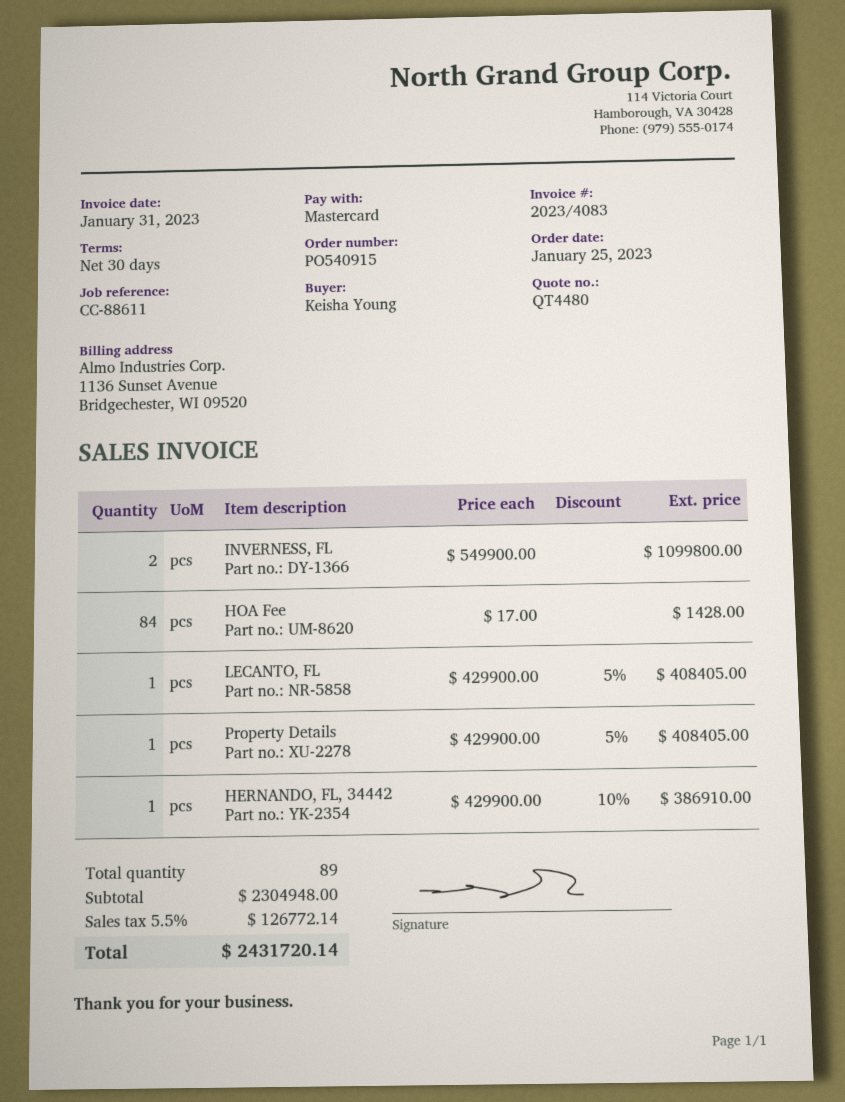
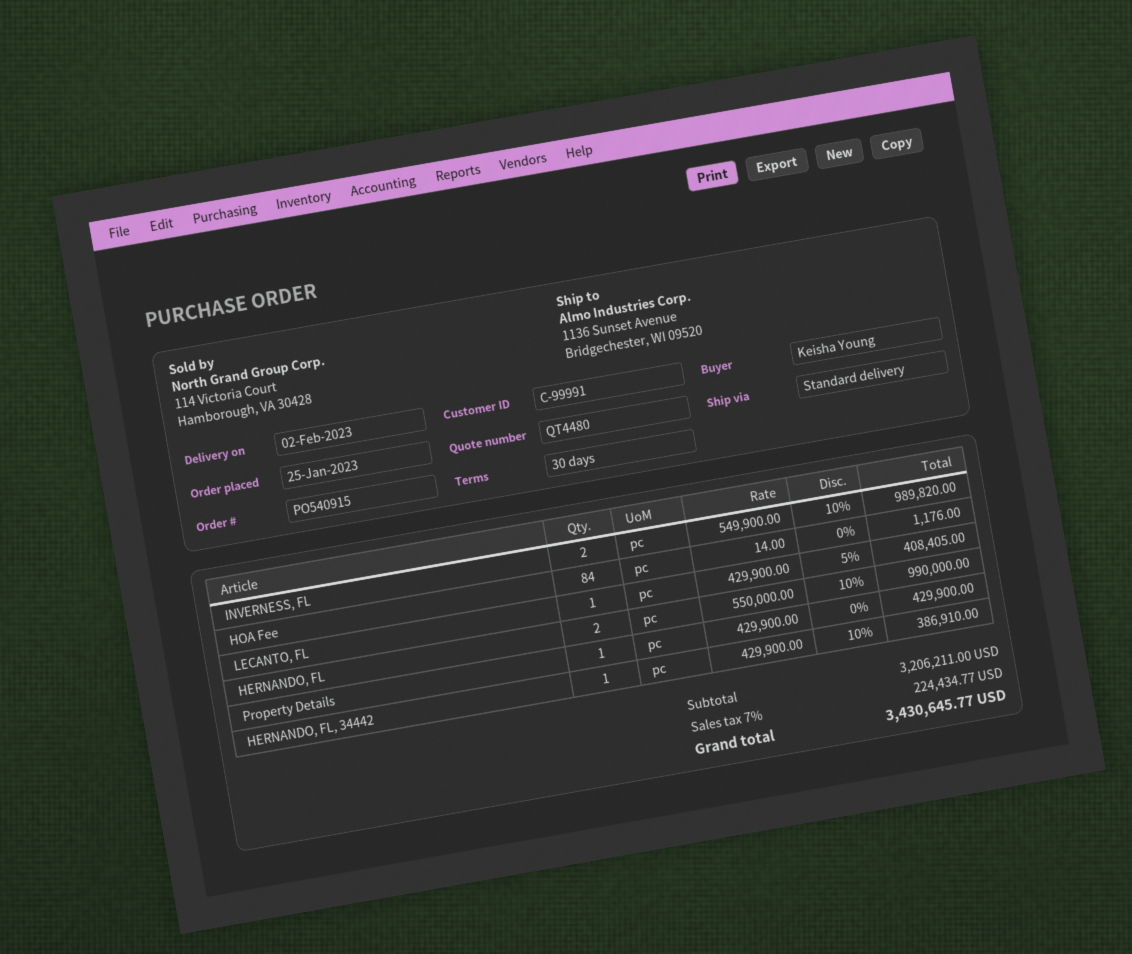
INVERNESS, FL: 2 x 549900.00 = 1099800.00 -> 2 x 549900.00 - 10% = 989820.00
HOA Fee: 84 x 17.00 = 1428.00 -> 84 x 14.00 = 1176.00
Property Details: 1 x 429900.00 - 5% = 408405.00 -> 1 x 429900.00 = 429900.00
HERNANDO, FL: none -> 2 x 550000.00 - 10% = 990000.00
subtotal: 2304948.00 -> 3206211.00
tax: 5.5% = 126772.14 -> 7% = 224434.77
total: 2431720.14 -> 3430645.77

